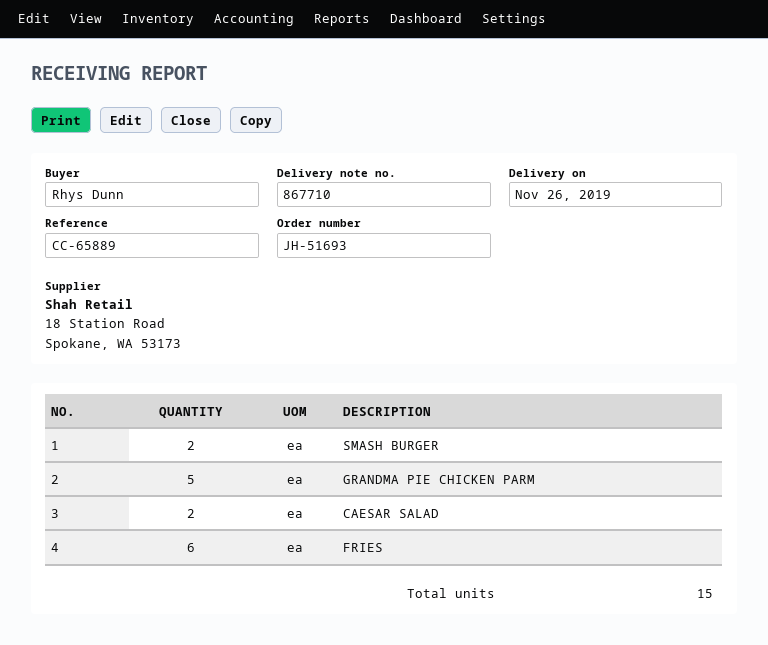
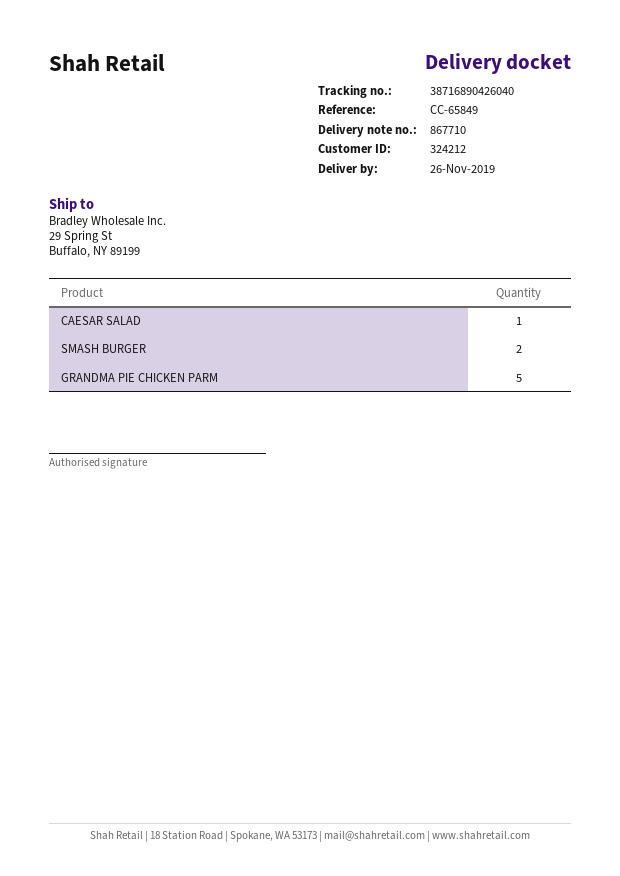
reference: CC-65889 -> CC-65849
CAESAR SALAD: 2 -> 1
FRIES: 6 -> none

